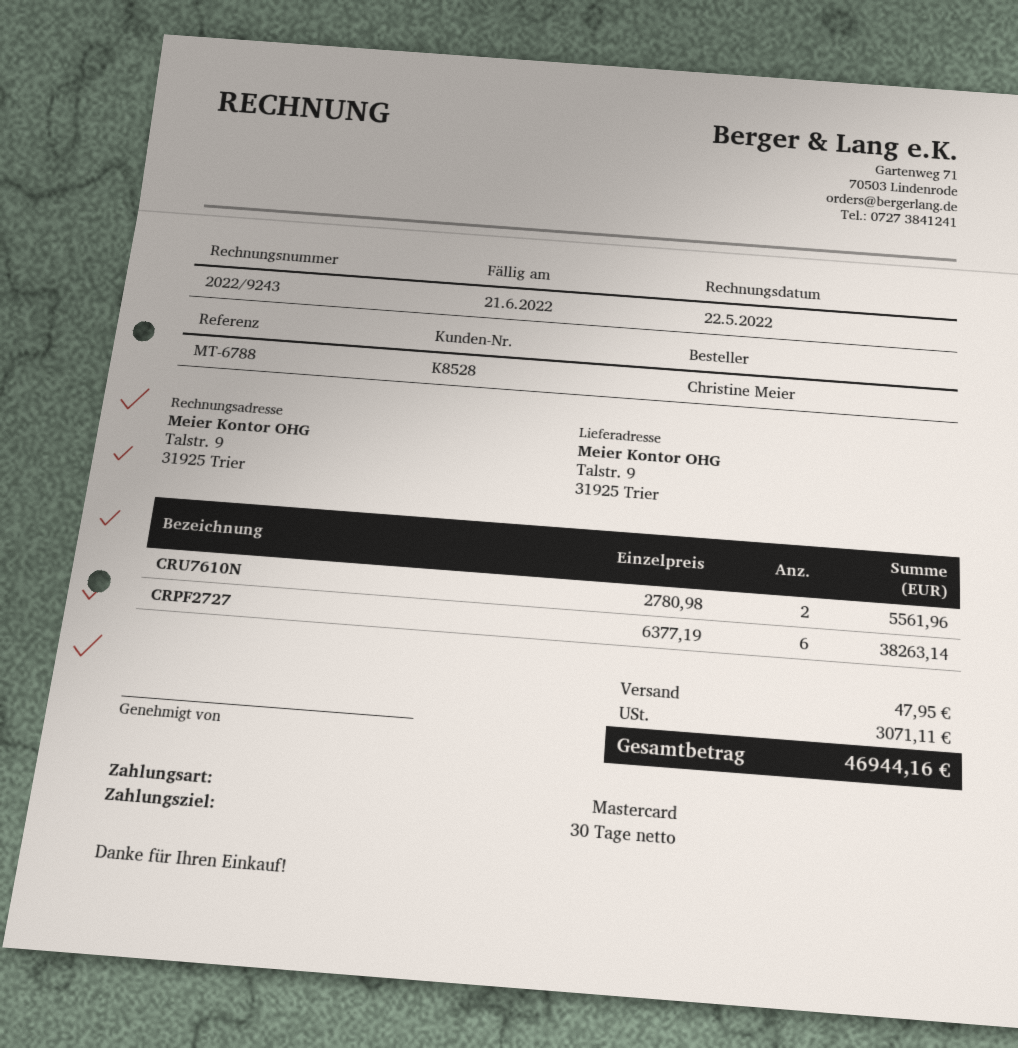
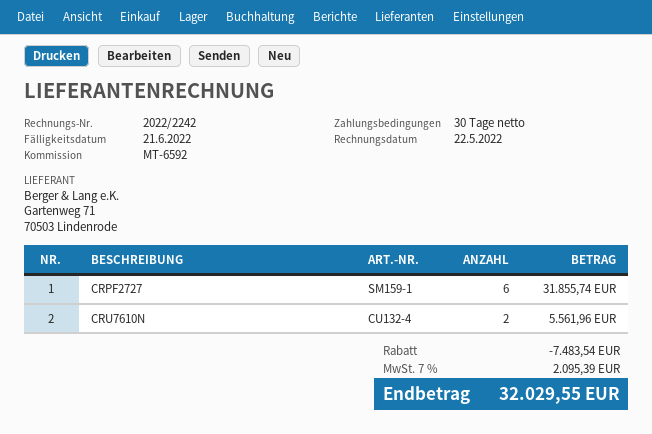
invoice number: 2022/9243 -> 2022/2242
reference: MT-6788 -> MT-6592
CRPF2727: 6 for 38263.14 -> 6 for 31855.74
discount: none -> 7483.54
shipping: 47.95 -> none
tax: 3071.11 -> 2095.39
total: 46944.16 -> 32029.55

